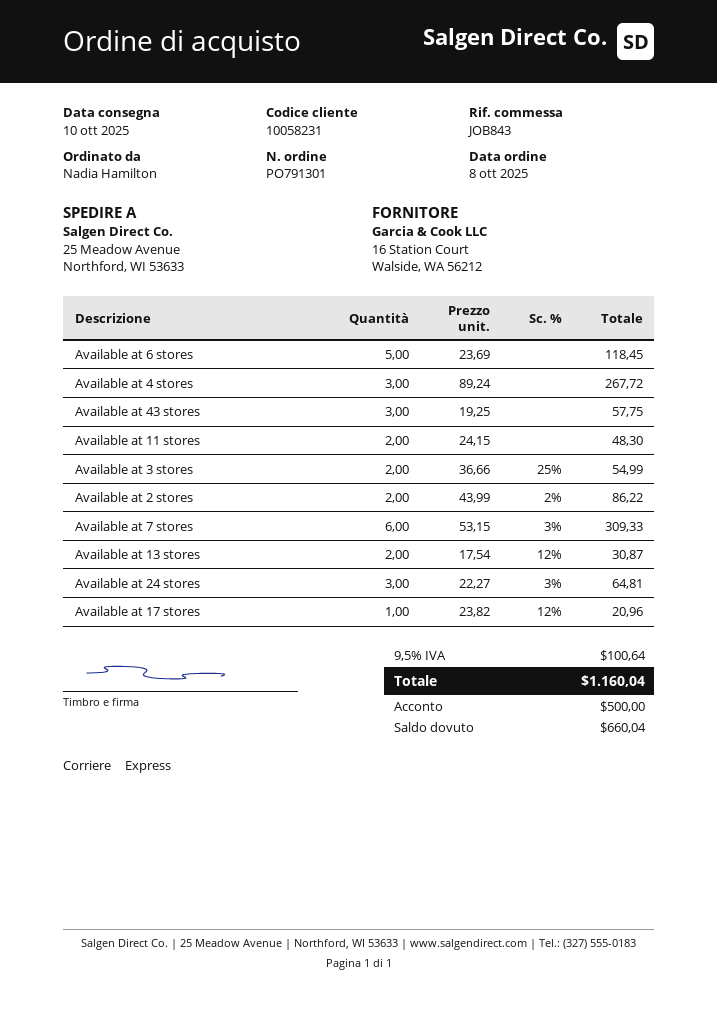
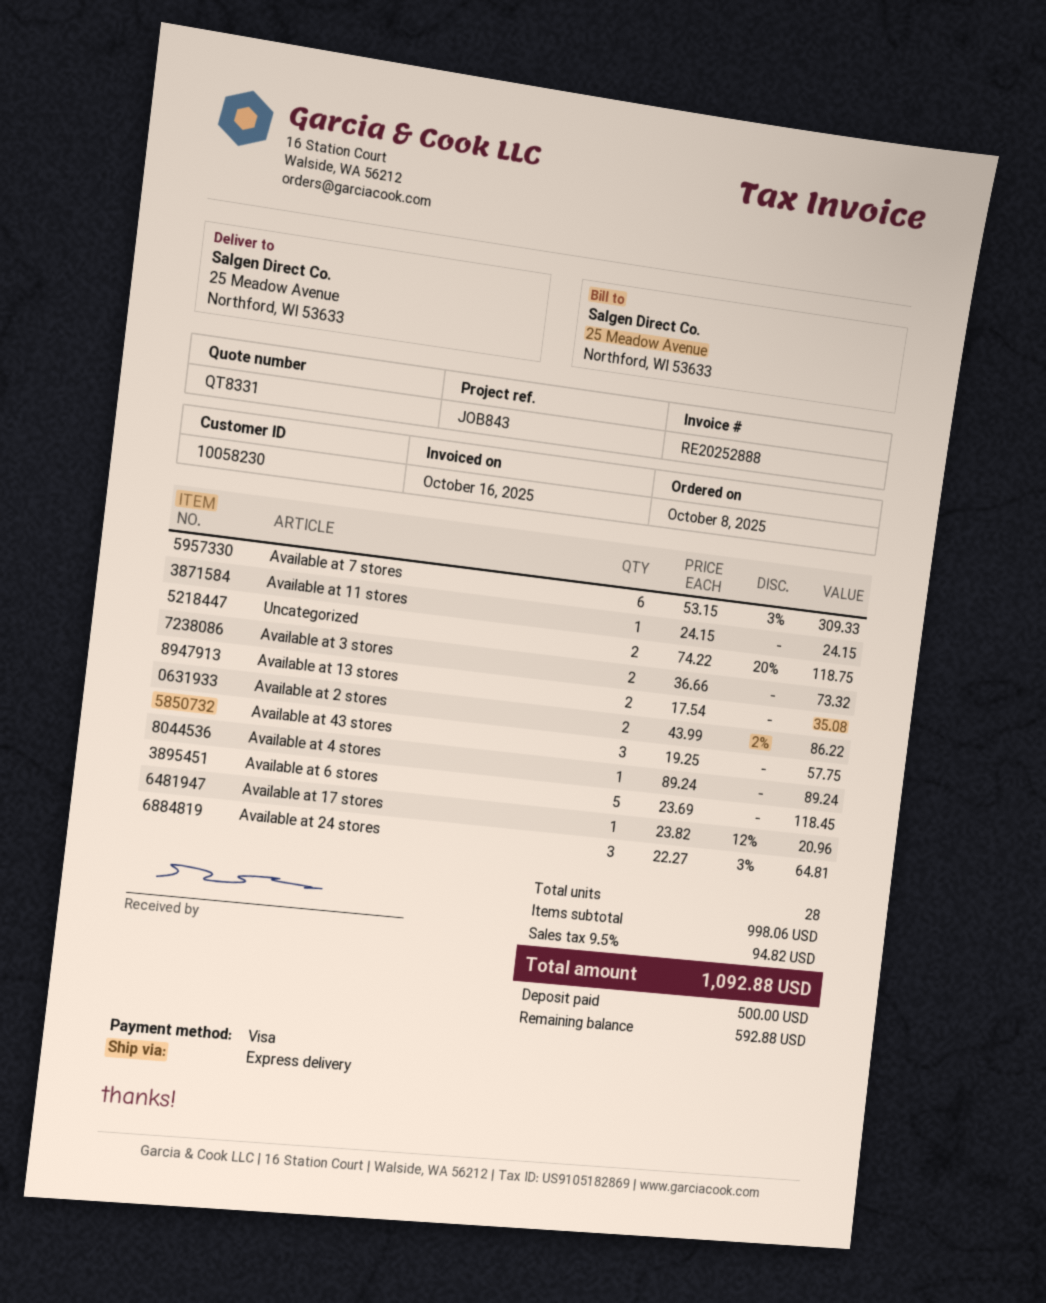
customer number: 10058231 -> 10058230
Available at 4 stores: 3 x 89.24 = 267.72 -> 1 x 89.24 = 89.24
Available at 11 stores: 2 x 24.15 = 48.30 -> 1 x 24.15 = 24.15
Available at 3 stores: 2 x 36.66 - 25% = 54.99 -> 2 x 36.66 = 73.32
Available at 13 stores: 2 x 17.54 - 12% = 30.87 -> 2 x 17.54 = 35.08
Uncategorized: none -> 2 x 74.22 - 20% = 118.75
tax: 9.5% = 100.64 -> 9.5% = 94.82
total: 1160.04 -> 1092.88
balance: 660.04 -> 592.88

